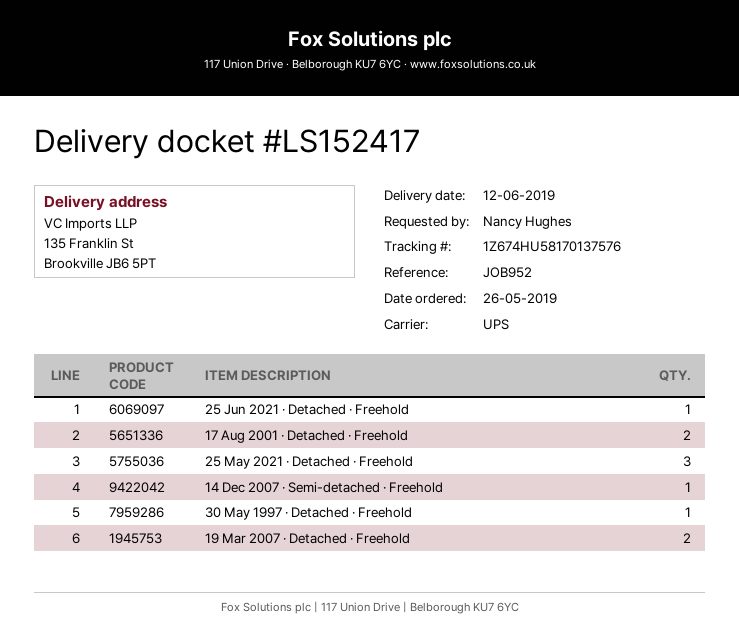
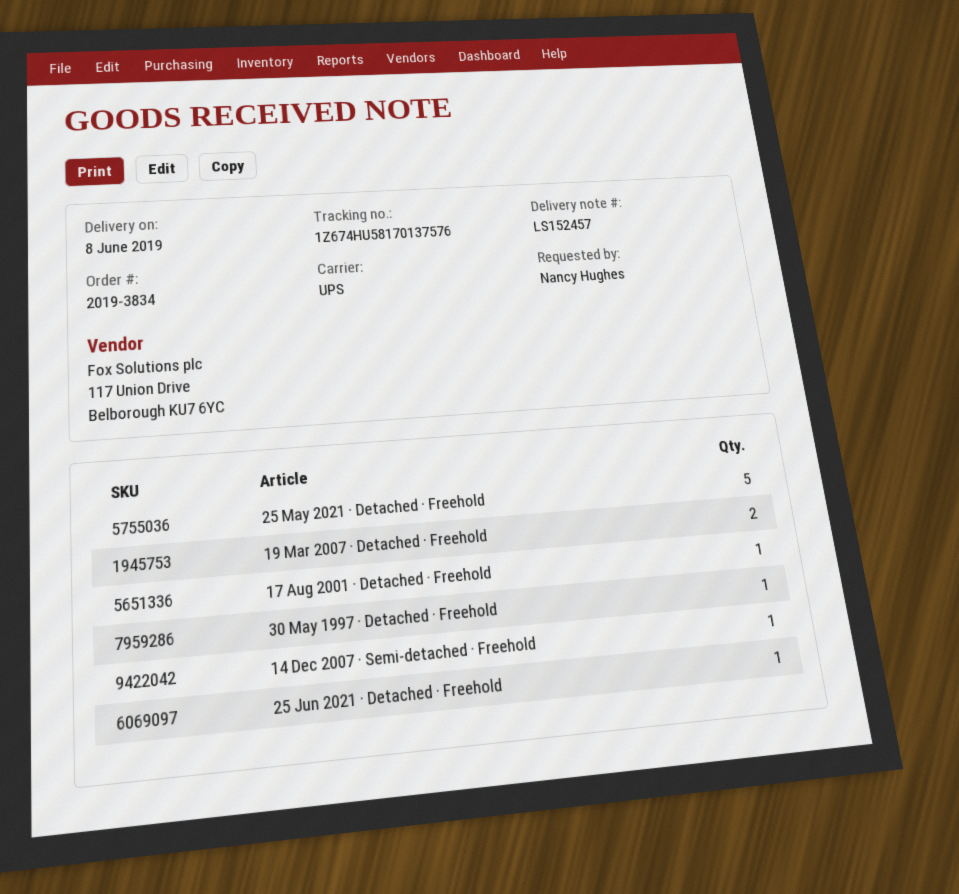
delivery note number: LS152417 -> LS152457
delivery date: 2019-06-12 -> 2019-06-08
17 Aug 2001 · Detached · Freehold: 2 -> 1
25 May 2021 · Detached · Freehold: 3 -> 5

